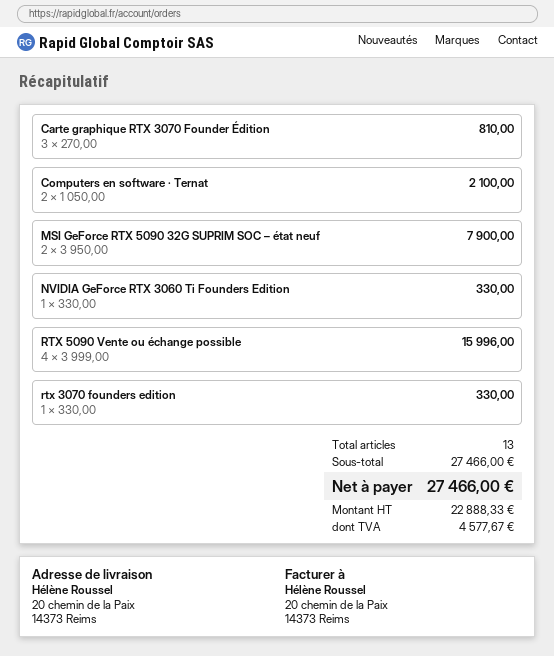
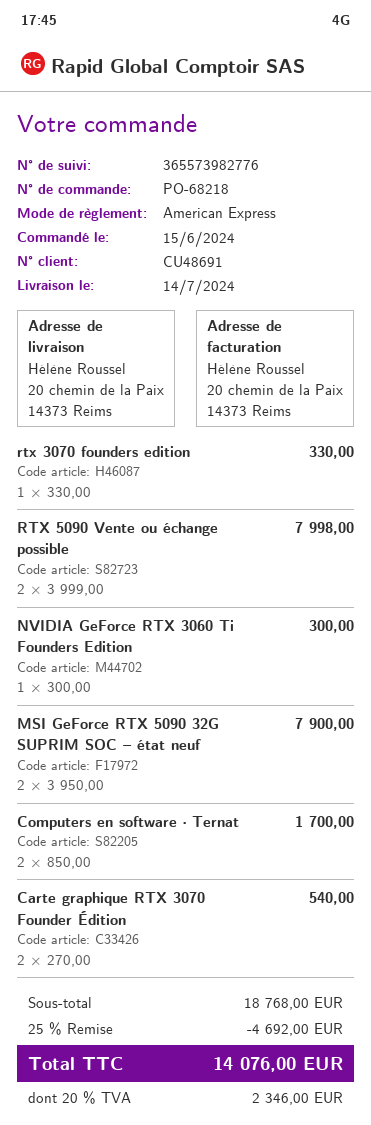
Carte graphique RTX 3070 Founder Édition: 3 x 270.00 = 810.00 -> 2 x 270.00 = 540.00
Computers en software · Ternat: 2 x 1050.00 = 2100.00 -> 2 x 850.00 = 1700.00
NVIDIA GeForce RTX 3060 Ti Founders Edition: 1 x 330.00 = 330.00 -> 1 x 300.00 = 300.00
RTX 5090 Vente ou échange possible: 4 x 3999.00 = 15996.00 -> 2 x 3999.00 = 7998.00
subtotal: 27466.00 -> 18768.00
discount: none -> 25% = 4692.00
tax: 4577.67 -> 2346.00
total: 27466.00 -> 14076.00

